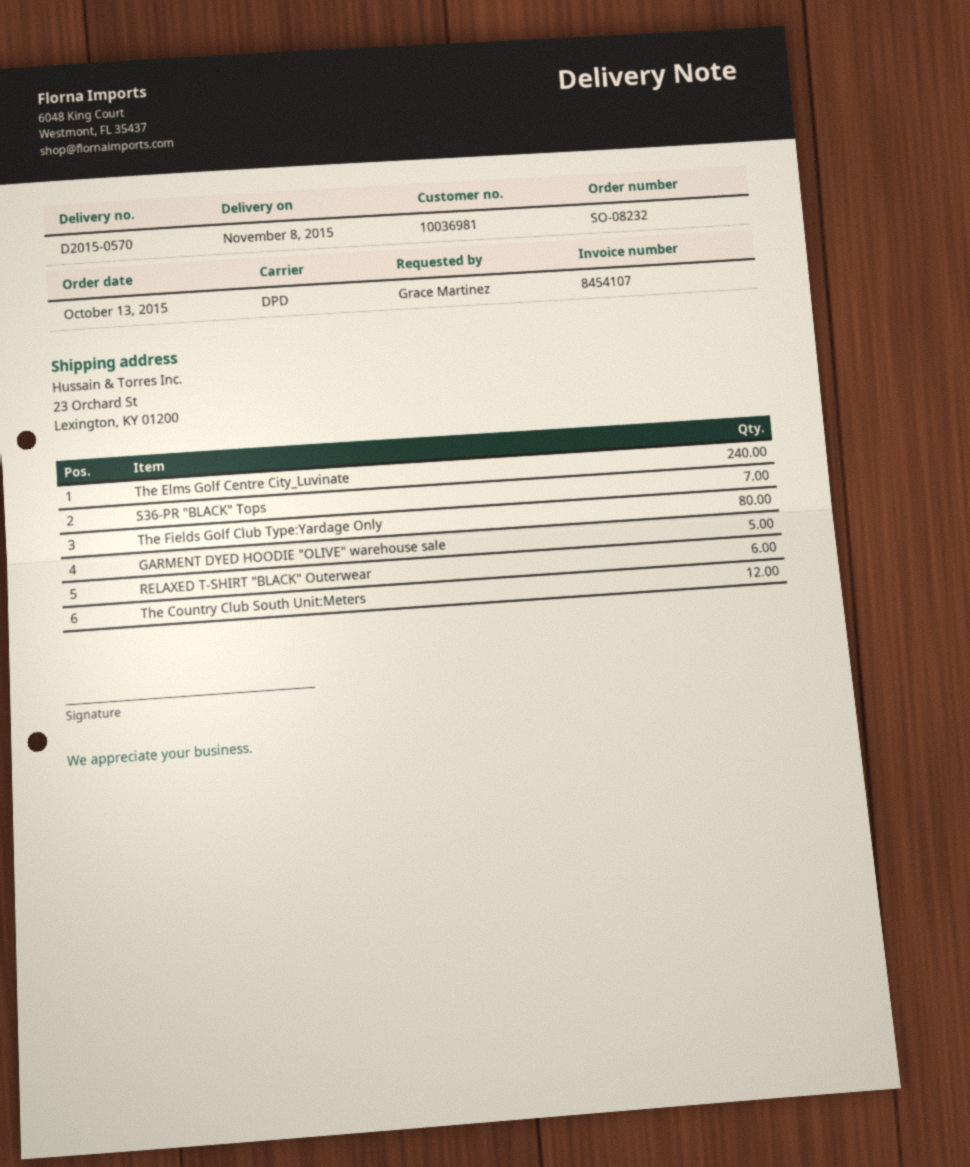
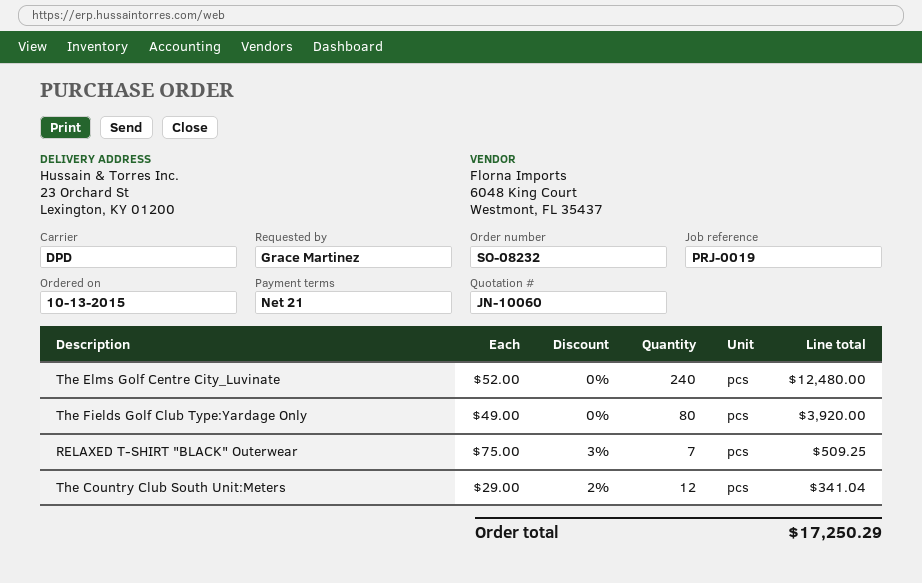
S36-PR "BLACK" Tops: 7 -> none
GARMENT DYED HOODIE "OLIVE" warehouse sale: 5 -> none
RELAXED T-SHIRT "BLACK" Outerwear: 6 -> 7

